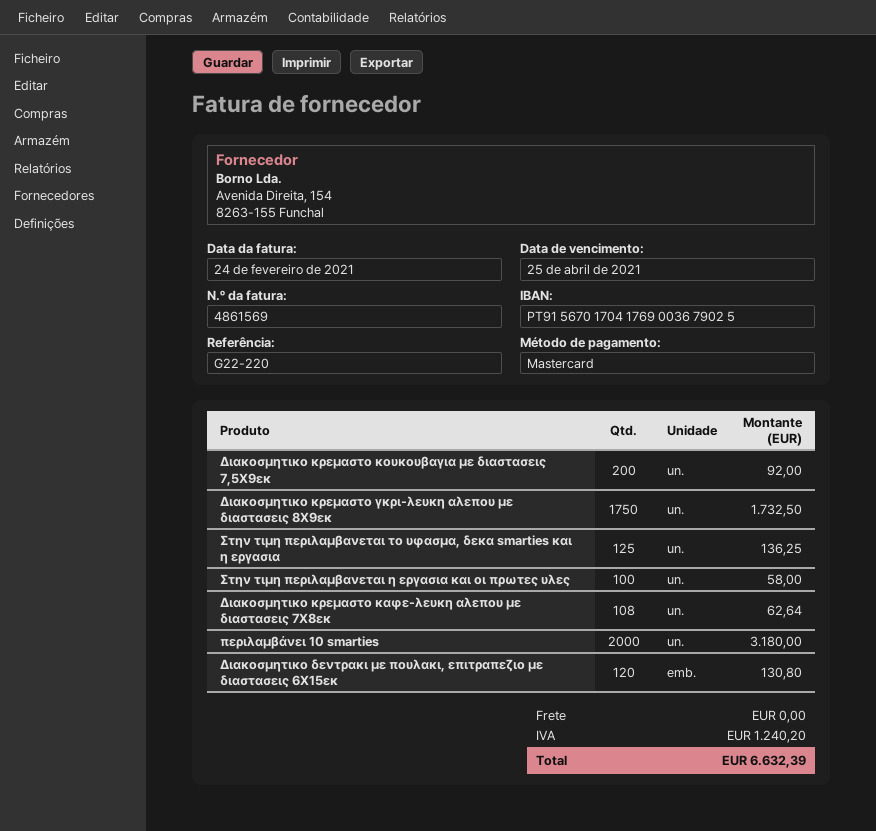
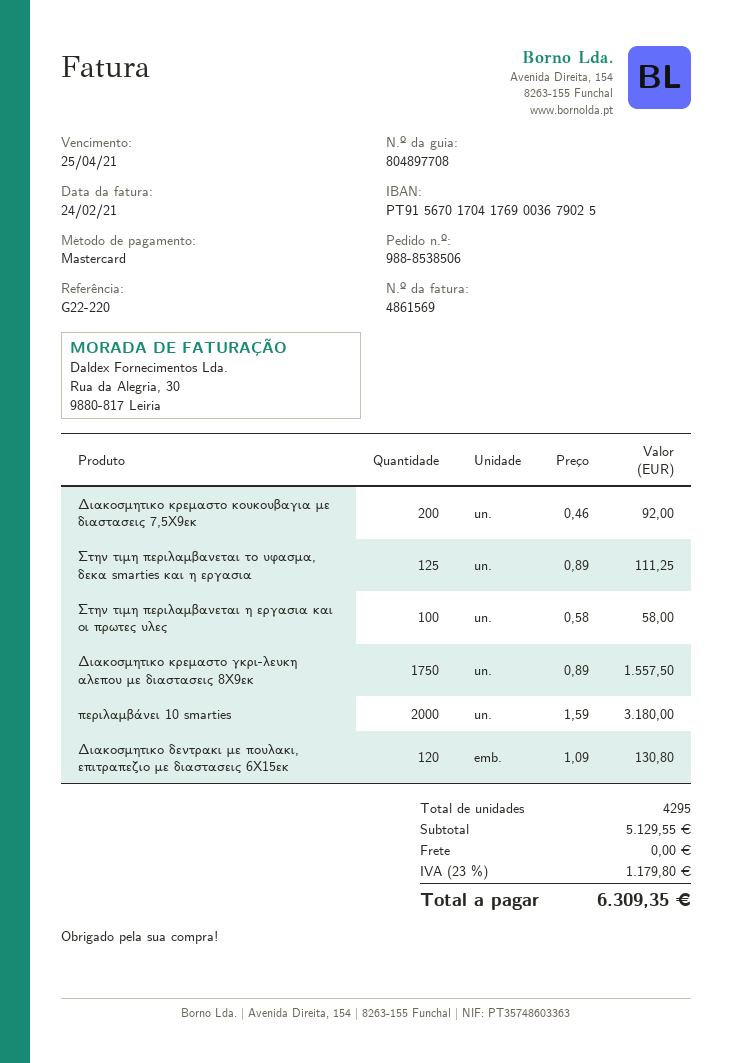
Διακοσμητικο κρεμαστο γκρι-λευκη αλεπου με διαστασεις 8Χ9εκ: 1750 for 1732.50 -> 1750 for 1557.50
Στην τιμη περιλαμβανεται το υφασμα, δεκα smarties και η εργασια: 125 for 136.25 -> 125 for 111.25
Διακοσμητικο κρεμαστο καφε-λευκη αλεπου με διαστασεις 7Χ8εκ: 108 for 62.64 -> none
tax: 1240.20 -> 1179.80
total: 6632.39 -> 6309.35

